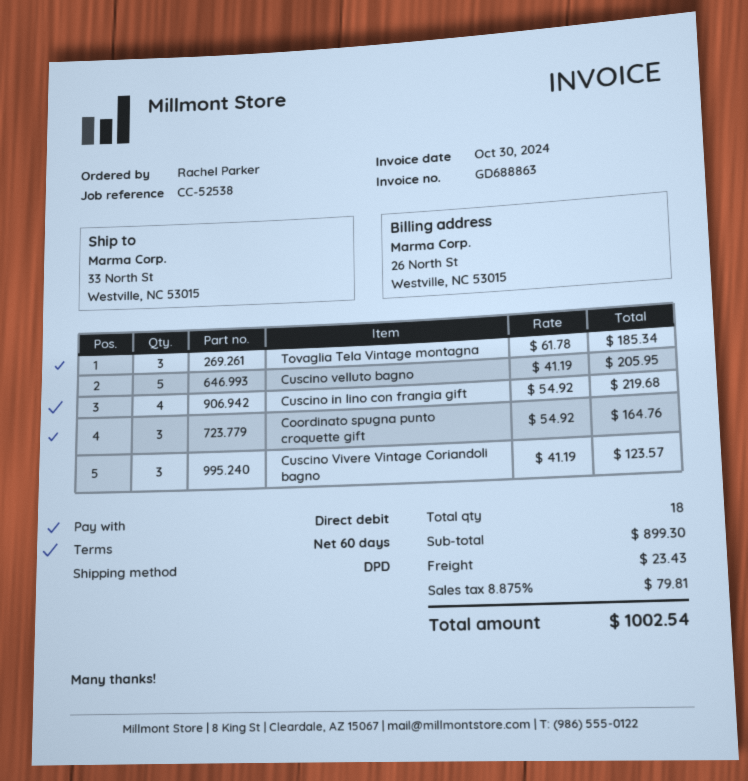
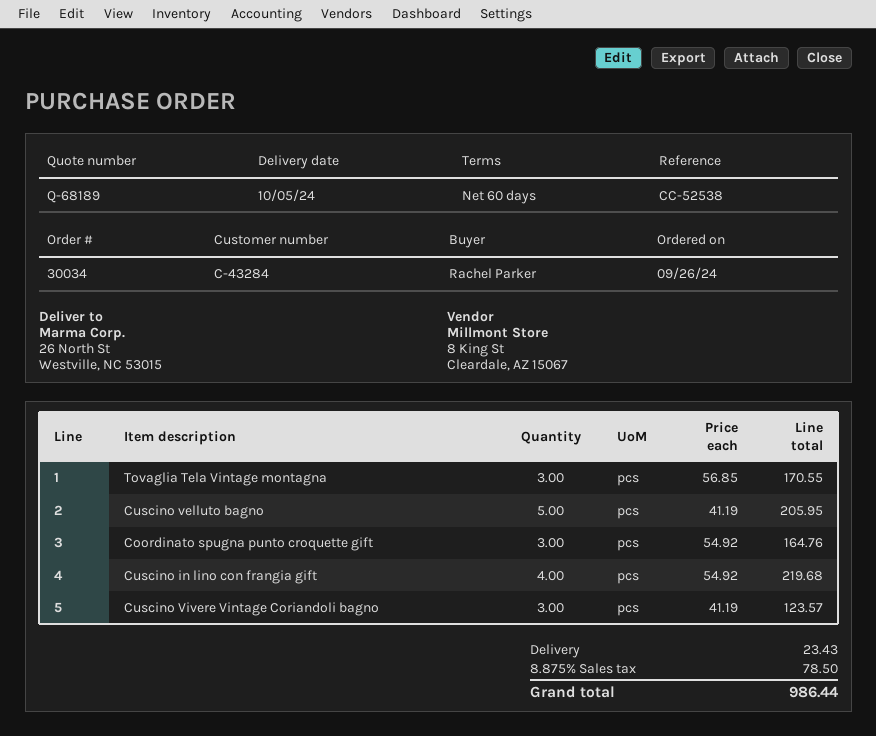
ship to: 33 North St, Westville, NC 53015 -> 26 North St, Westville, NC 53015
Tovaglia Tela Vintage montagna: 3 x 61.78 = 185.34 -> 3 x 56.85 = 170.55
tax: 8.875% = 79.81 -> 8.875% = 78.50
total: 1002.54 -> 986.44

